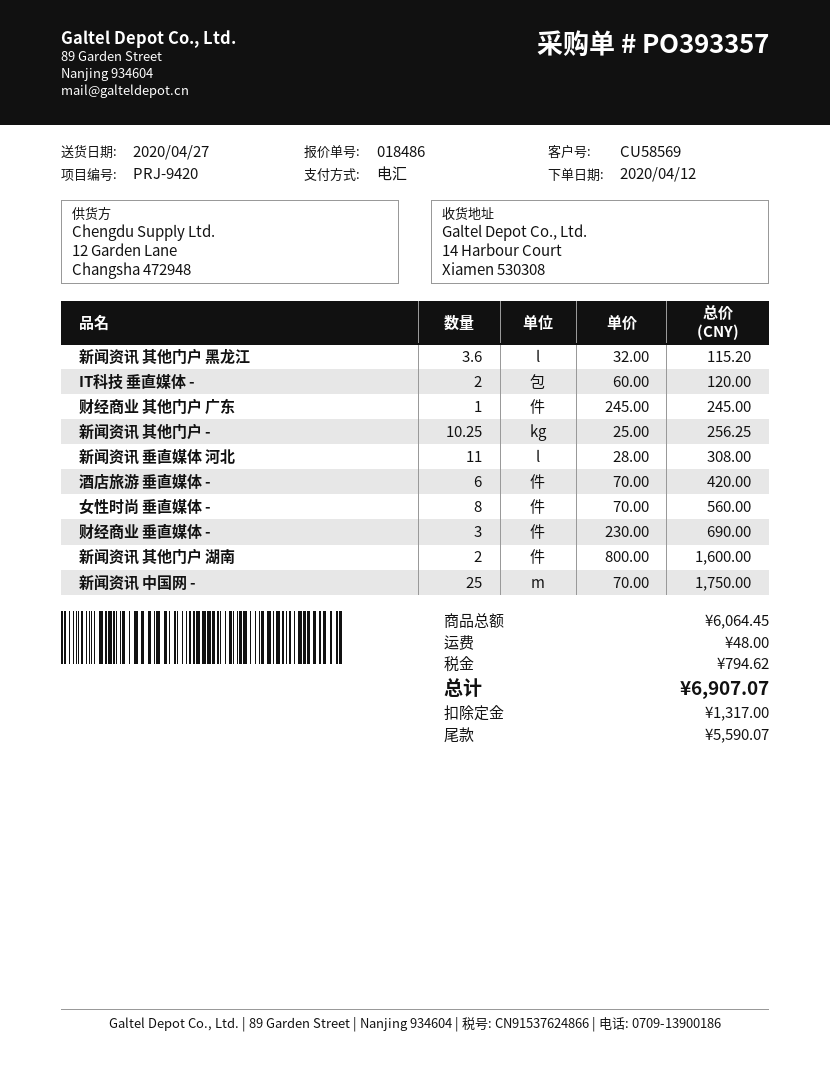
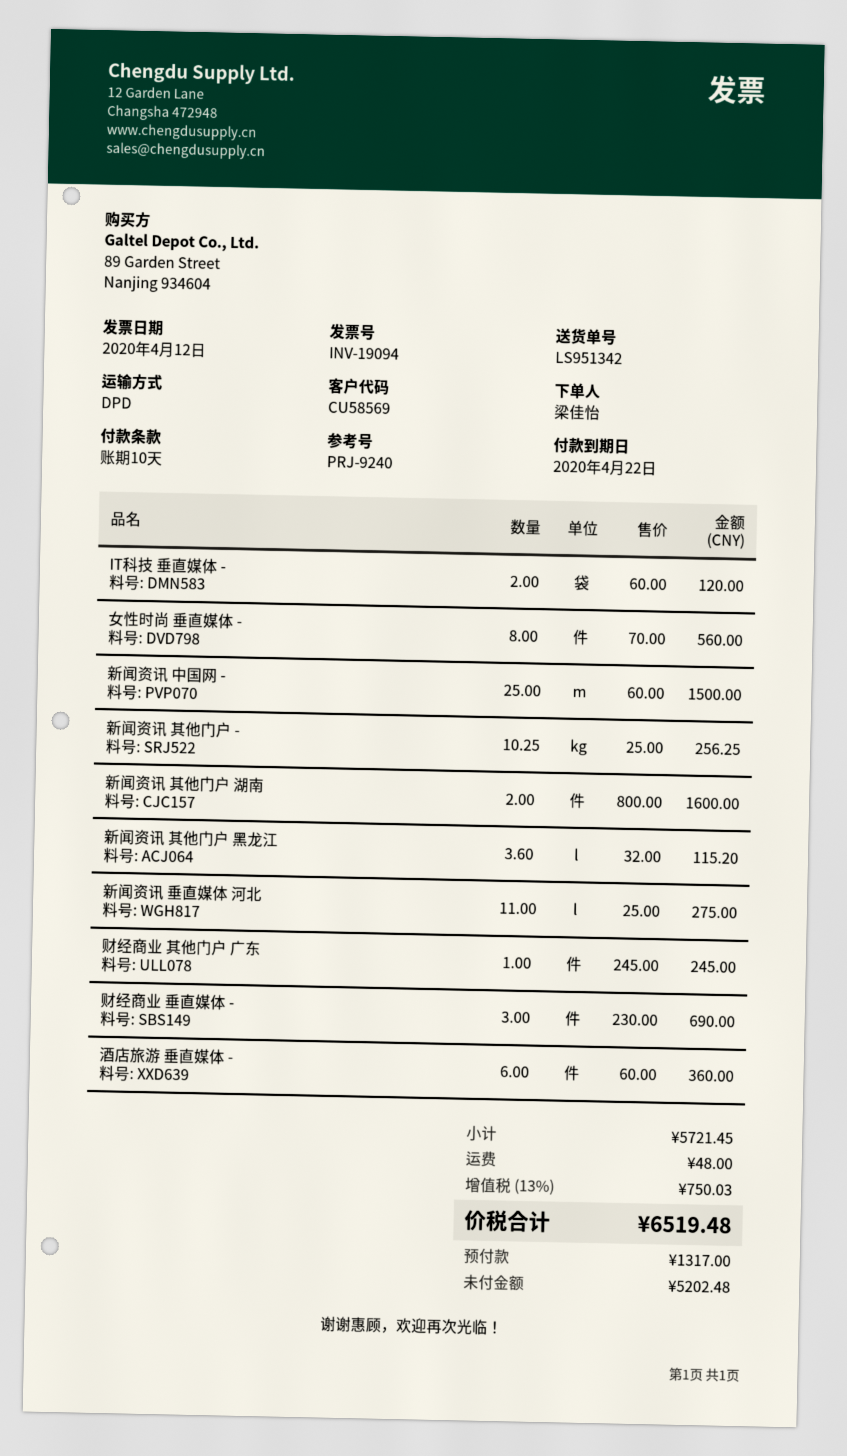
reference: PRJ-9420 -> PRJ-9240
新闻资讯 垂直媒体 河北: 11 x 28.00 = 308.00 -> 11 x 25.00 = 275.00
酒店旅游 垂直媒体 -: 6 x 70.00 = 420.00 -> 6 x 60.00 = 360.00
新闻资讯 中国网 -: 25 x 70.00 = 1750.00 -> 25 x 60.00 = 1500.00
subtotal: 6064.45 -> 5721.45
tax: 794.62 -> 750.03
total: 6907.07 -> 6519.48
balance: 5590.07 -> 5202.48

